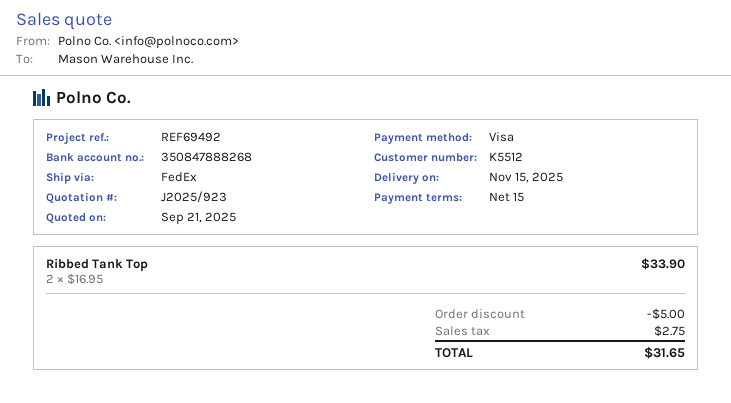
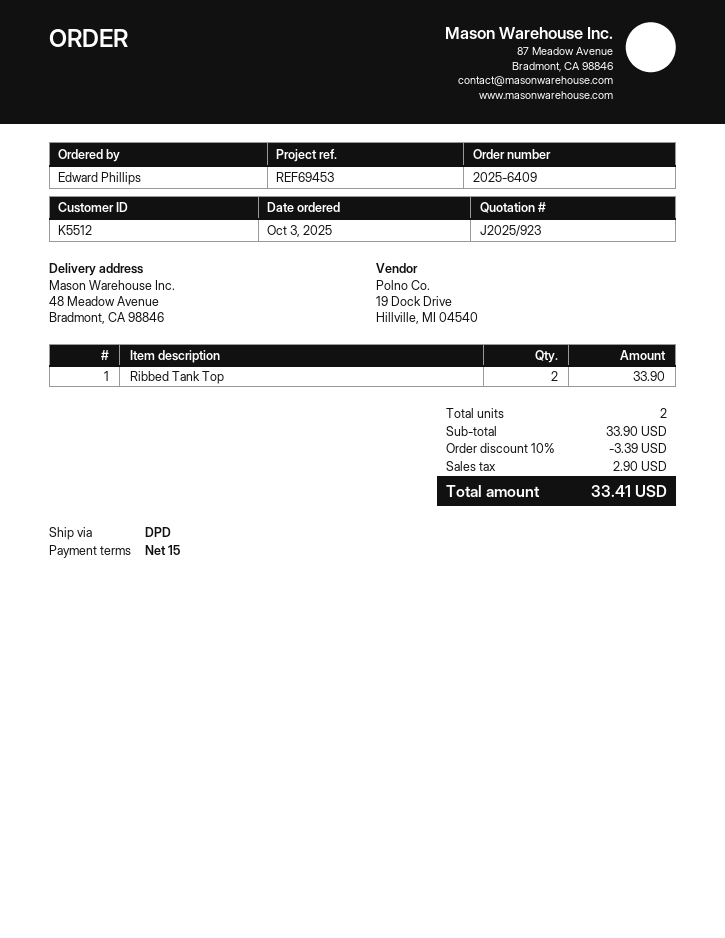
reference: REF69492 -> REF69453
shipping method: FedEx -> DPD
discount: 5.00 -> 3.39
tax: 2.75 -> 2.90
total: 31.65 -> 33.41

